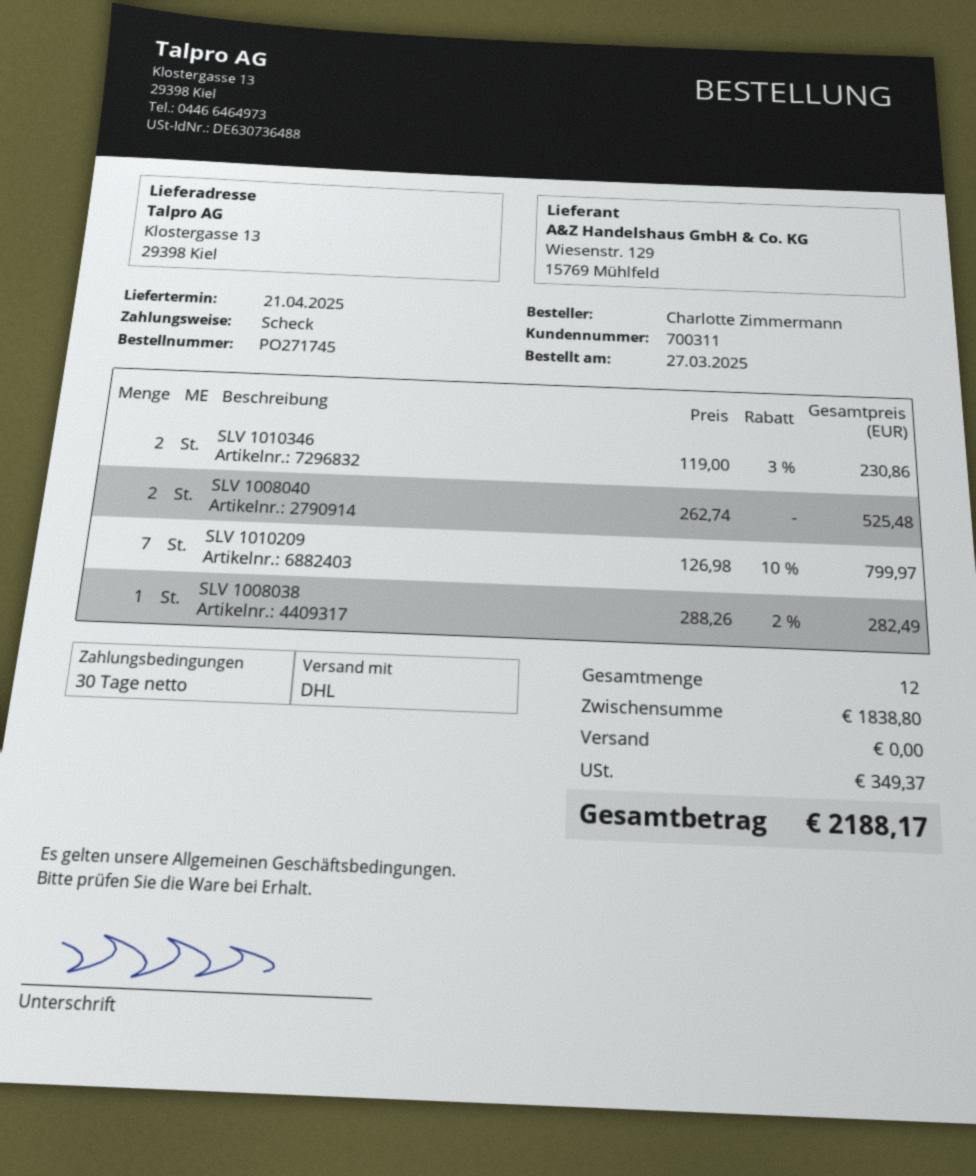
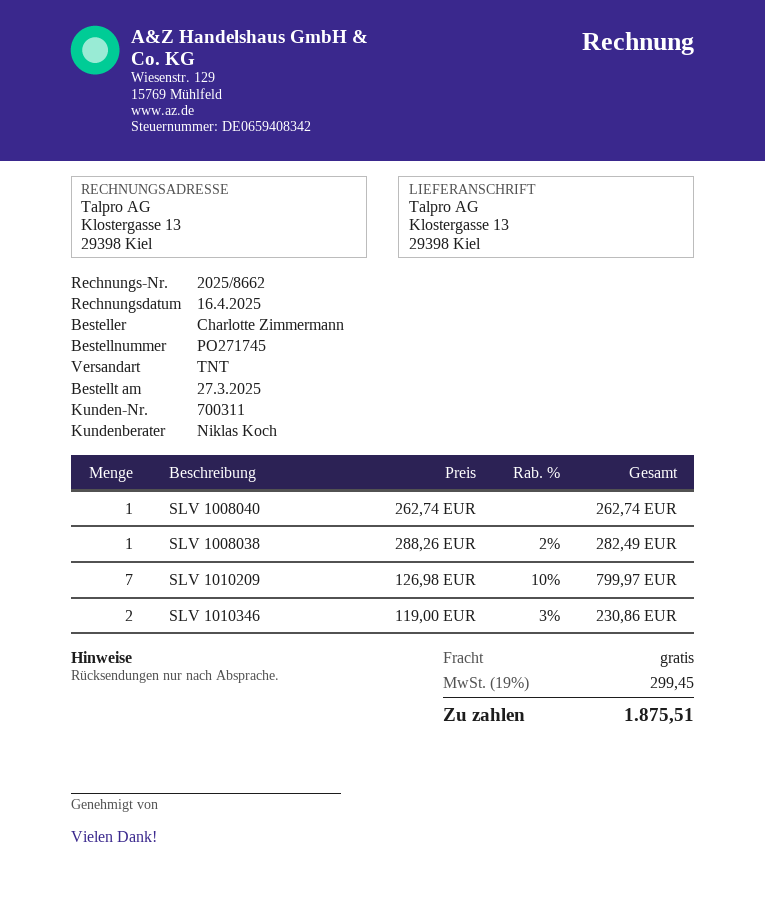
shipping method: DHL -> TNT
SLV 1008040: 2 x 262.74 = 525.48 -> 1 x 262.74 = 262.74
tax: 349.37 -> 299.45
total: 2188.17 -> 1875.51

